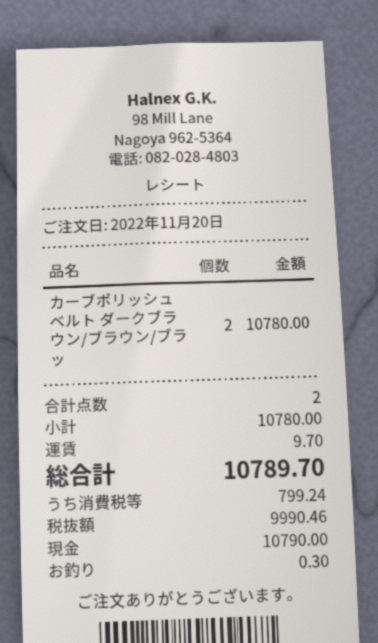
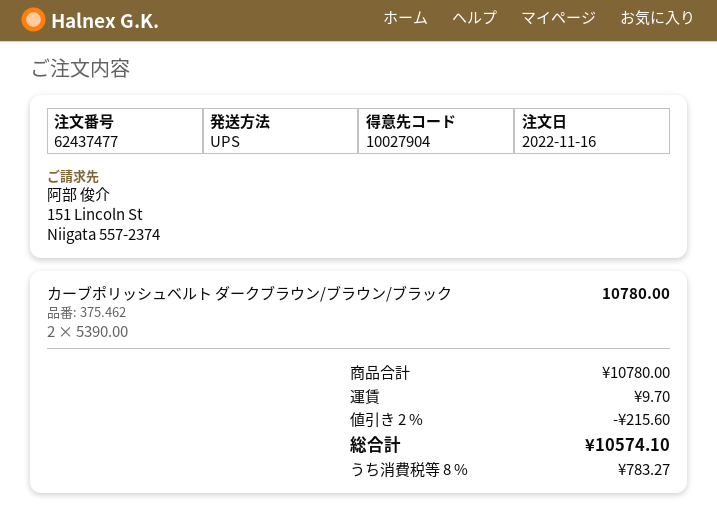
order date: 2022-11-20 -> 2022-11-16
discount: none -> 2% = 215.60
tax: 799.24 -> 783.27
total: 10789.70 -> 10574.10

